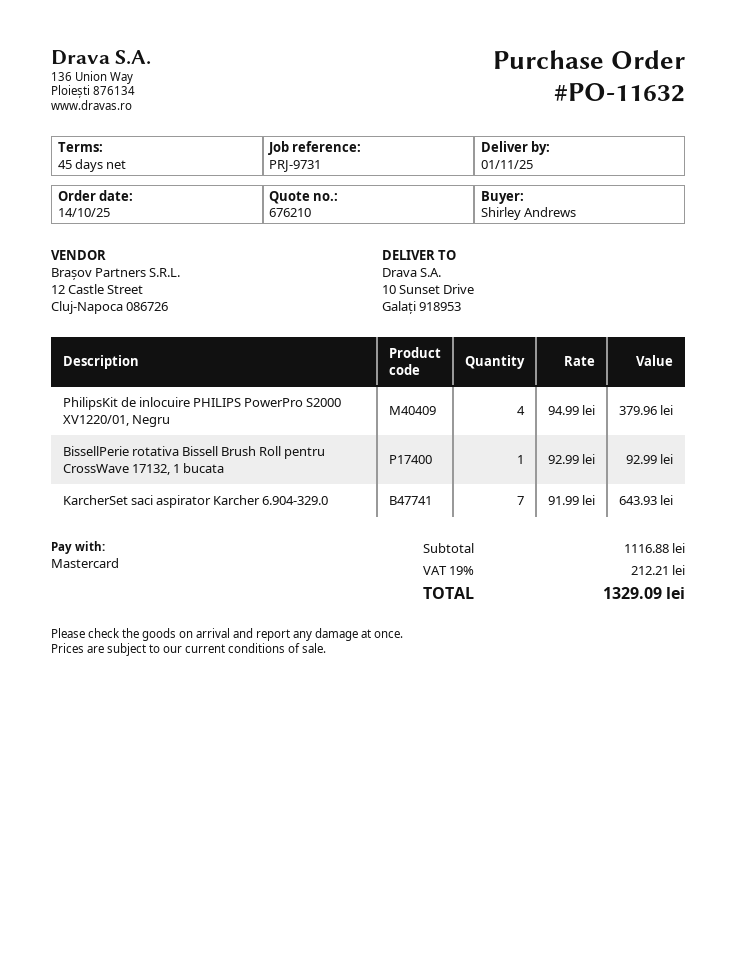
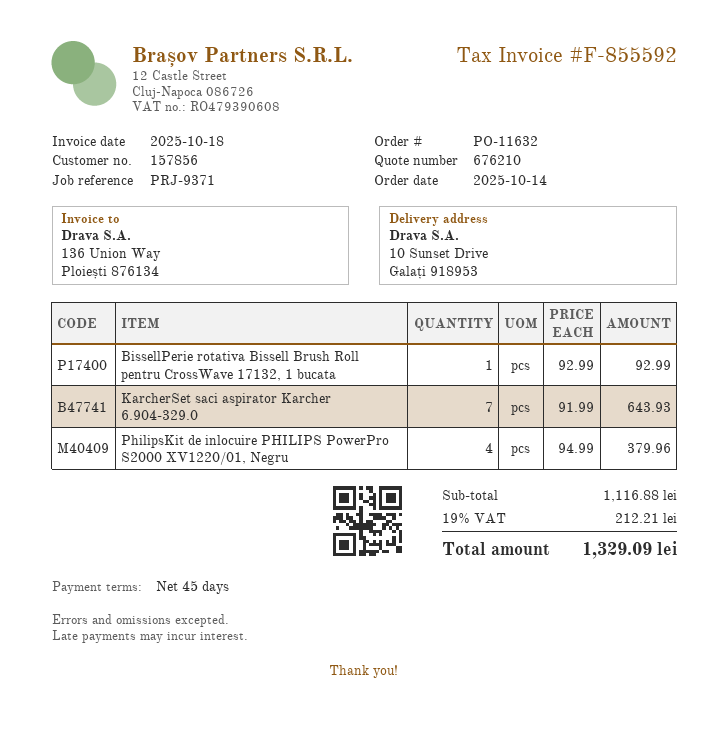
reference: PRJ-9731 -> PRJ-9371

